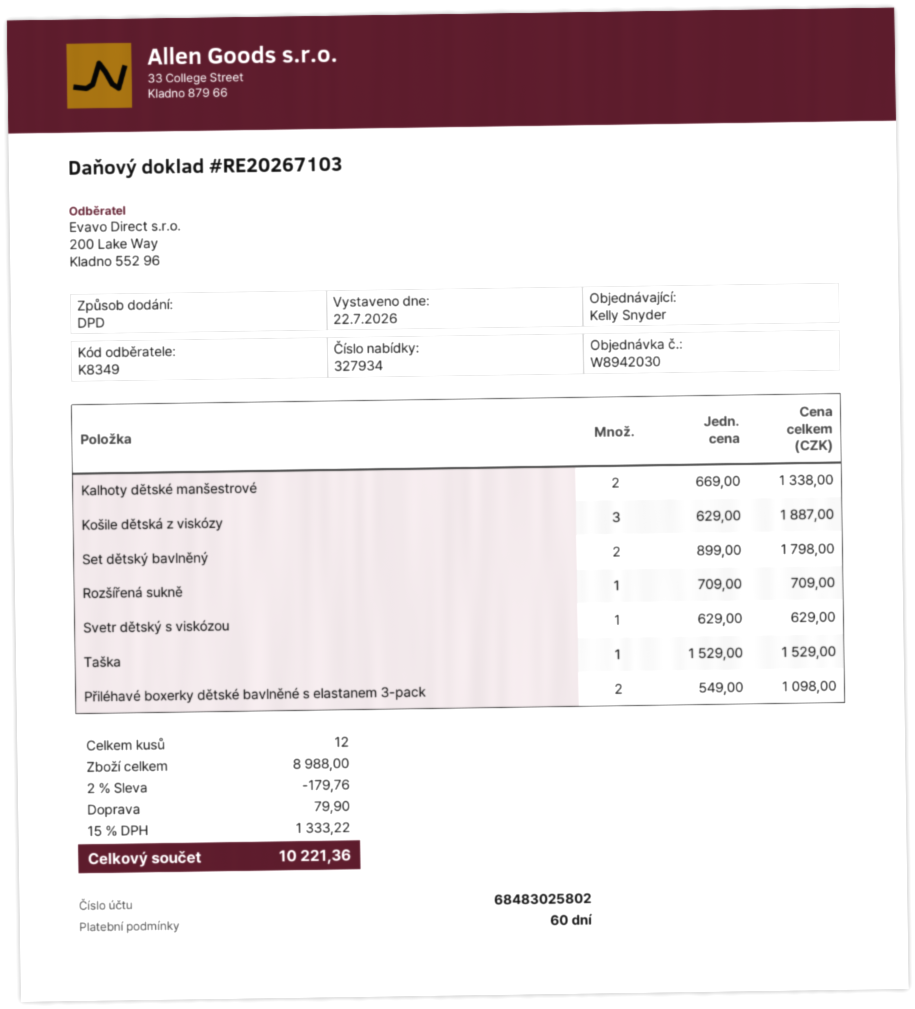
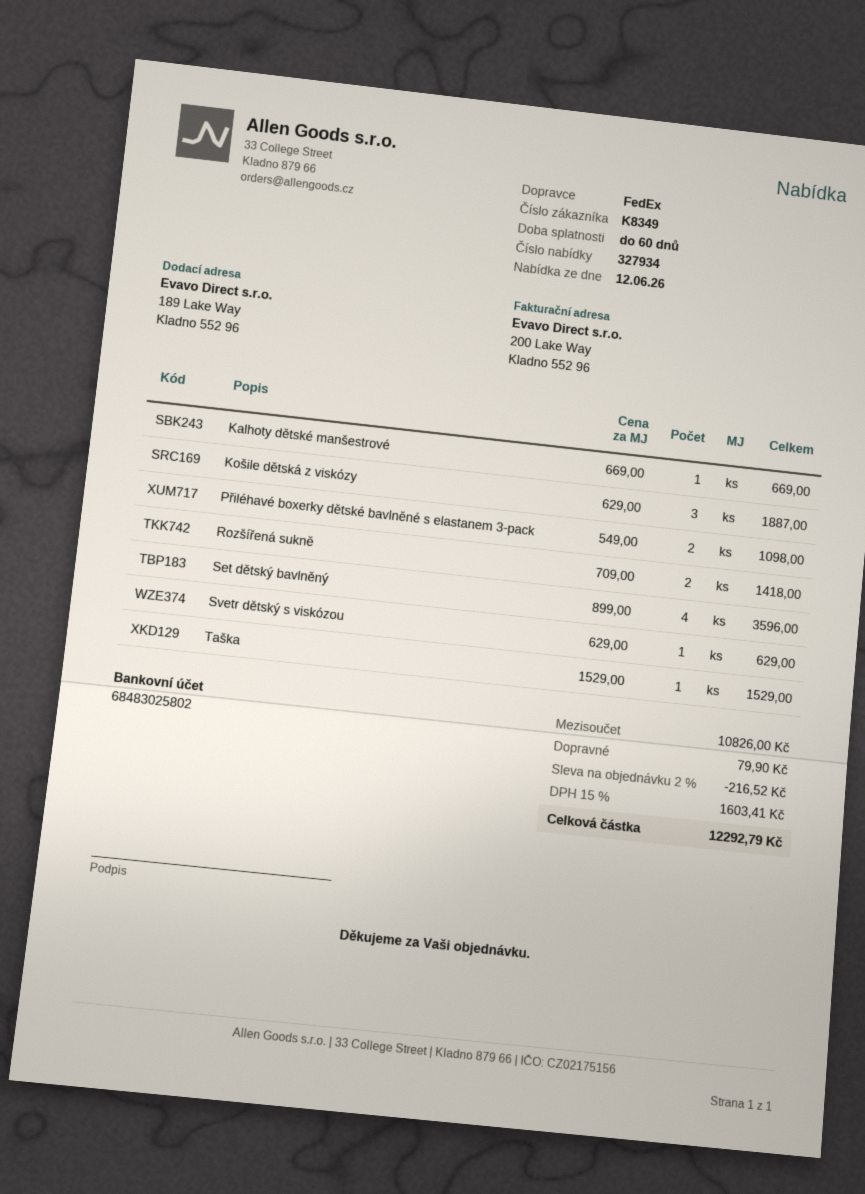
shipping method: DPD -> FedEx
Kalhoty dětské manšestrové: 2 x 669.00 = 1338.00 -> 1 x 669.00 = 669.00
Set dětský bavlněný: 2 x 899.00 = 1798.00 -> 4 x 899.00 = 3596.00
Rozšířená sukně: 1 x 709.00 = 709.00 -> 2 x 709.00 = 1418.00
subtotal: 8988.00 -> 10826.00
discount: 2% = 179.76 -> 2% = 216.52
tax: 15% = 1333.22 -> 15% = 1603.41
total: 10221.36 -> 12292.79

